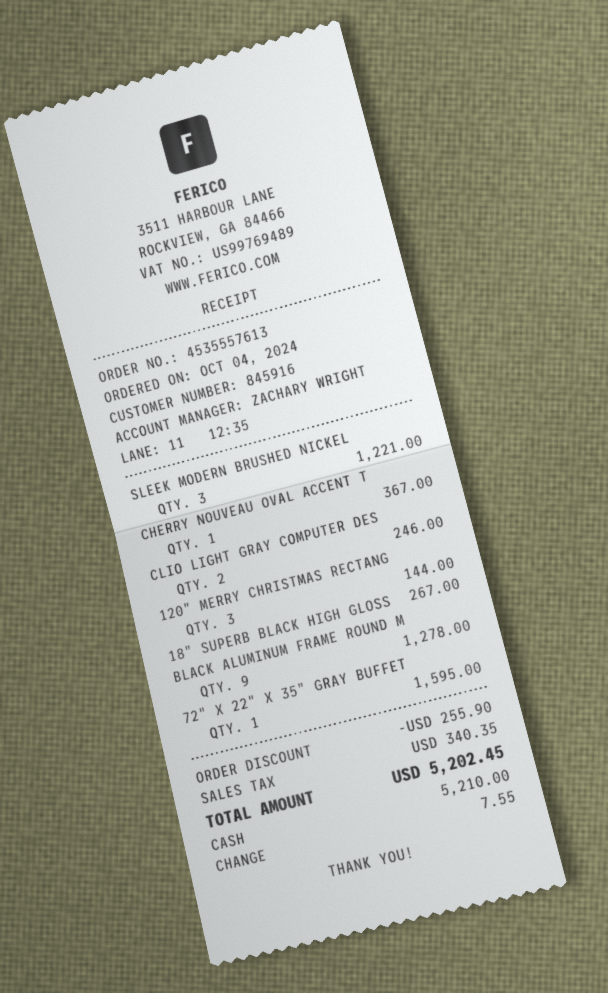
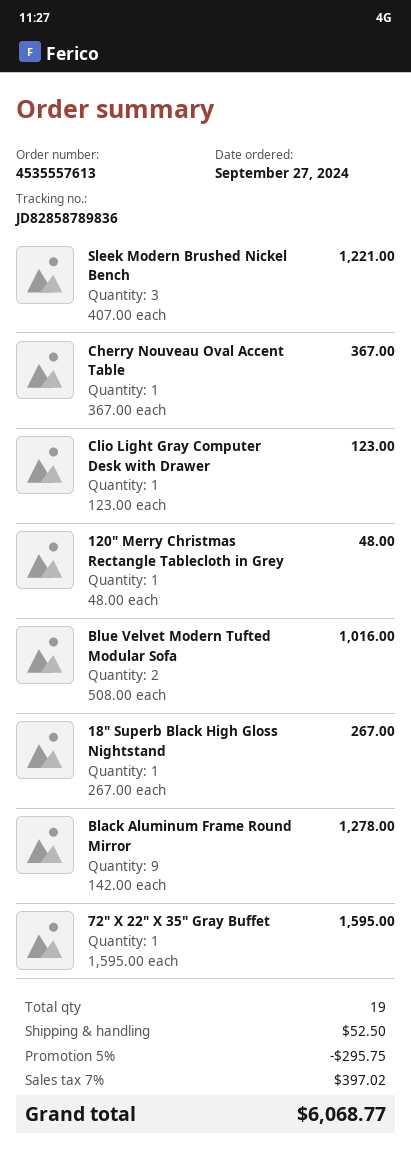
order date: 2024-10-04 -> 2024-09-27
CLIO LIGHT GRAY COMPUTER DES: 2 for 246.00 -> 1 for 123.00
120" MERRY CHRISTMAS RECTANG: 3 for 144.00 -> 1 for 48.00
Blue Velvet Modern Tufted Modular Sofa: none -> 2 for 1016.00
discount: 255.90 -> 295.75
shipping: none -> 52.50
tax: 340.35 -> 397.02
total: 5202.45 -> 6068.77

